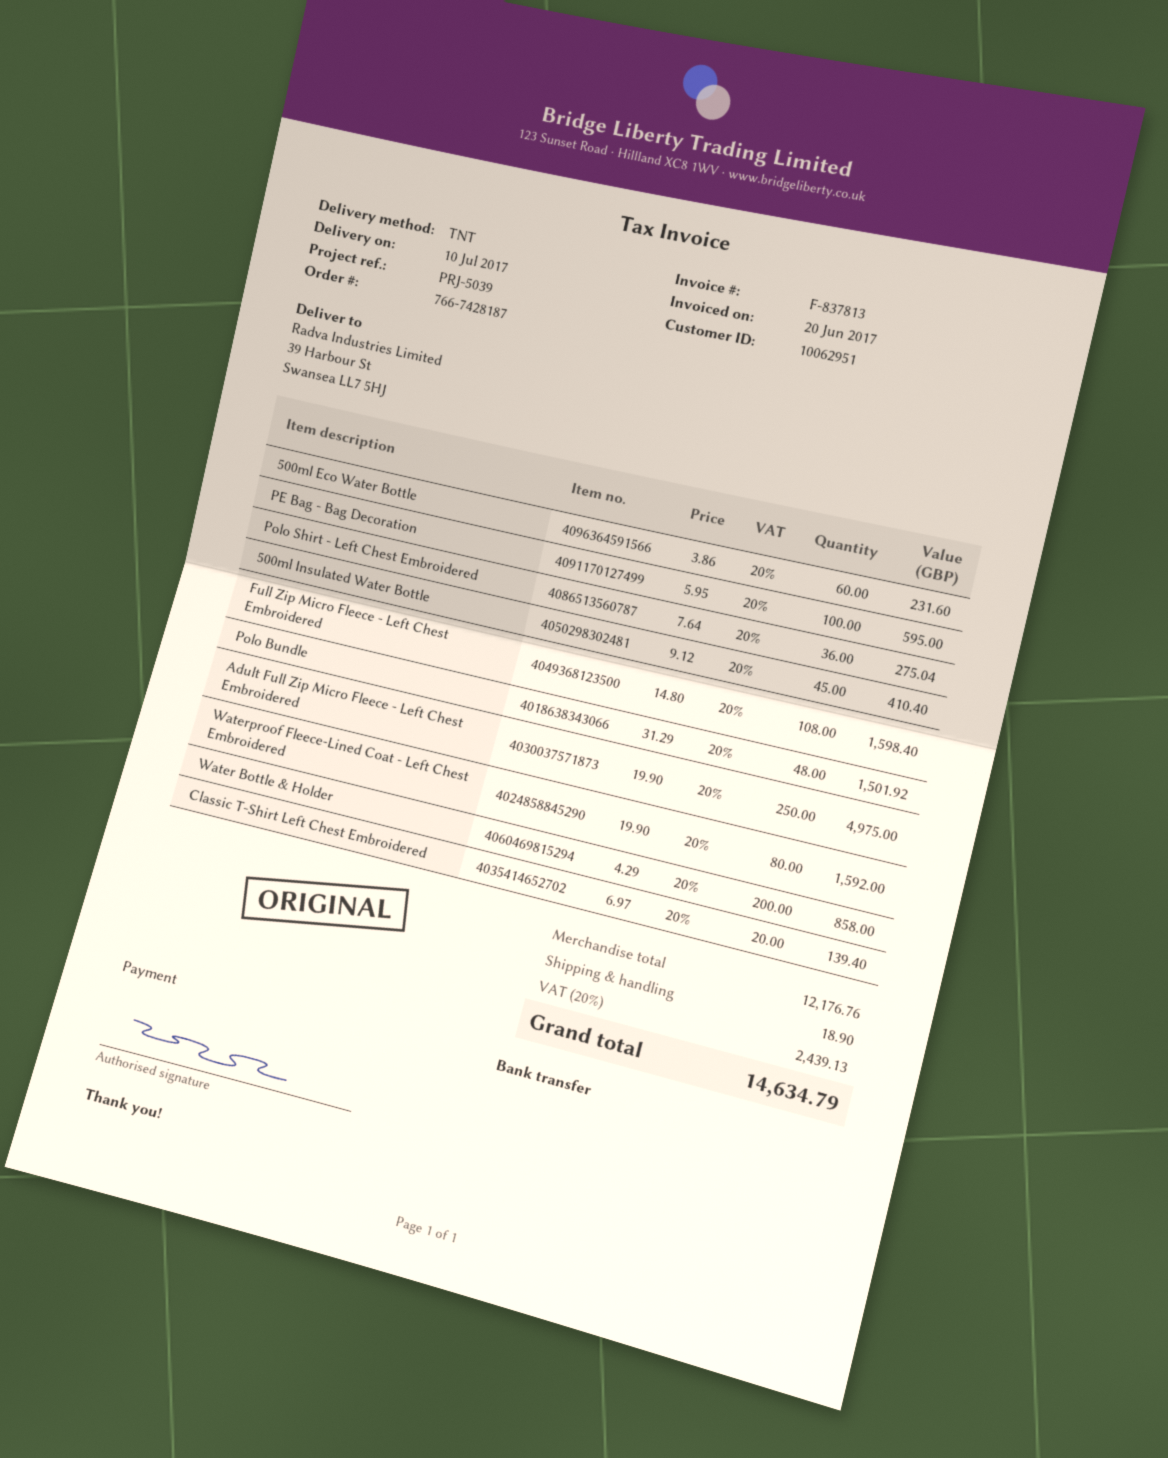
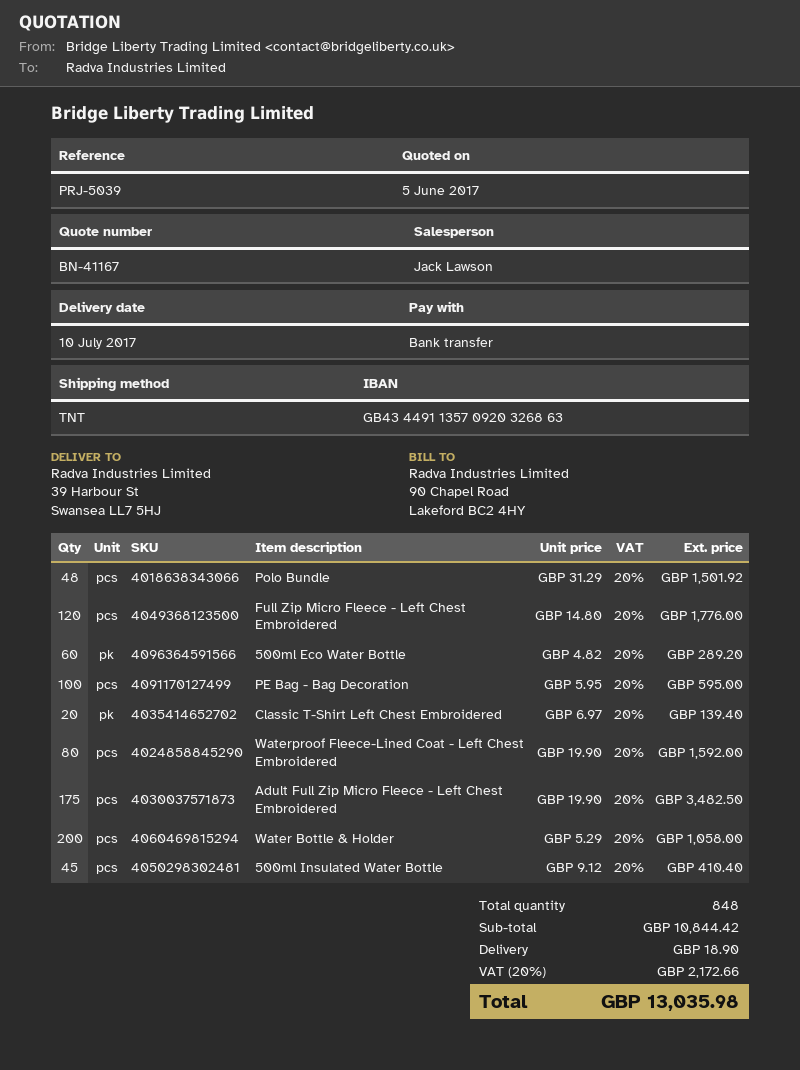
500ml Eco Water Bottle: 60 x 3.86 = 231.60 -> 60 x 4.82 = 289.20
Polo Shirt - Left Chest Embroidered: 36 x 7.64 = 275.04 -> none
Full Zip Micro Fleece - Left Chest Embroidered: 108 x 14.80 = 1598.40 -> 120 x 14.80 = 1776.00
Adult Full Zip Micro Fleece - Left Chest Embroidered: 250 x 19.90 = 4975.00 -> 175 x 19.90 = 3482.50
Water Bottle & Holder: 200 x 4.29 = 858.00 -> 200 x 5.29 = 1058.00
subtotal: 12176.76 -> 10844.42
tax: 20% = 2439.13 -> 20% = 2172.66
total: 14634.79 -> 13035.98

